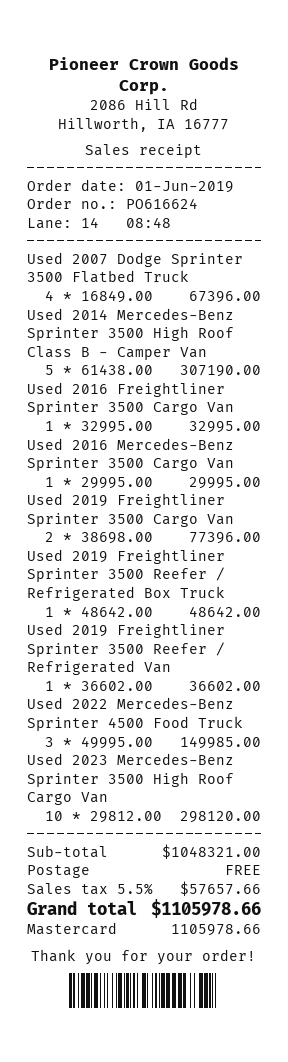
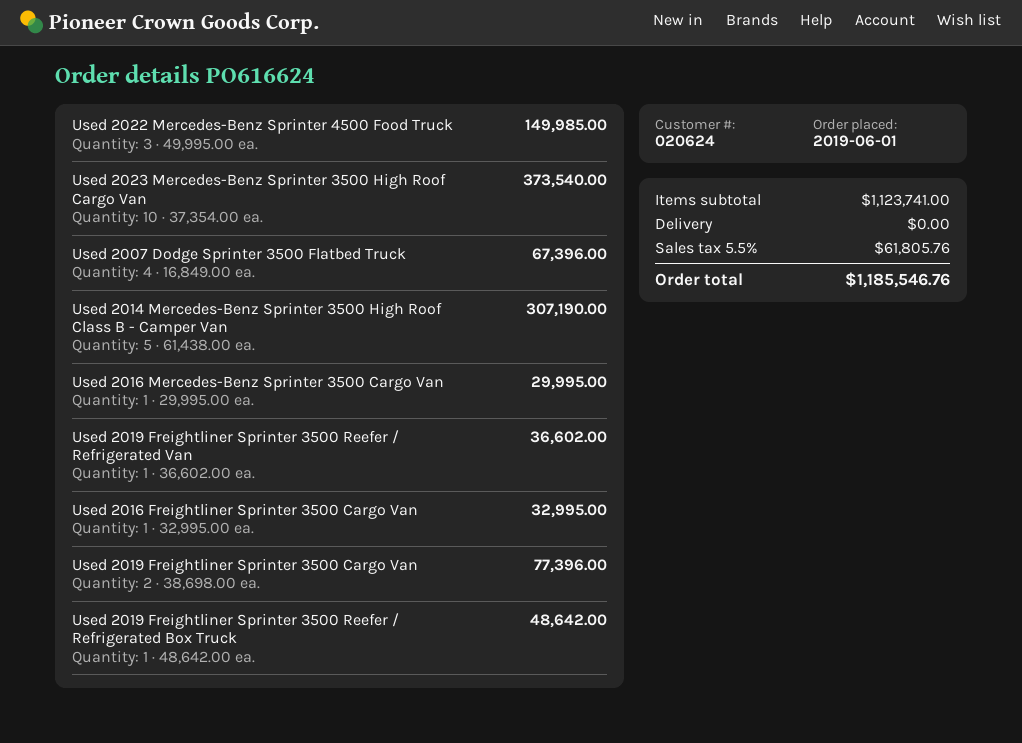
Used 2023 Mercedes-Benz Sprinter 3500 High Roof Cargo Van: 10 x 29812.00 = 298120.00 -> 10 x 37354.00 = 373540.00
subtotal: 1048321.00 -> 1123741.00
tax: 5.5% = 57657.66 -> 5.5% = 61805.76
total: 1105978.66 -> 1185546.76

